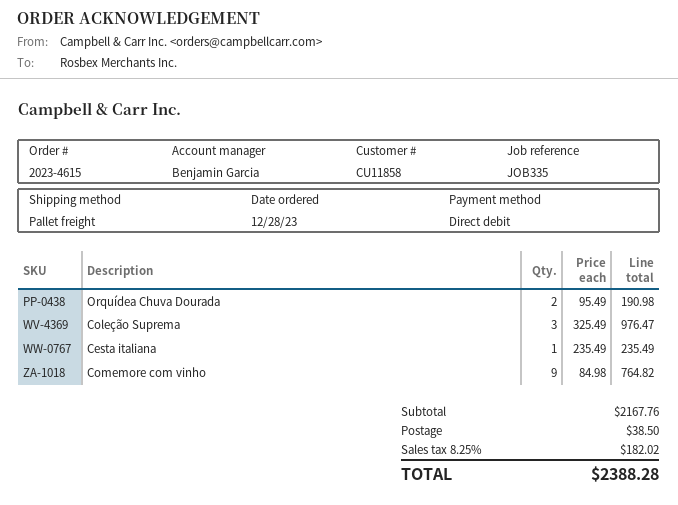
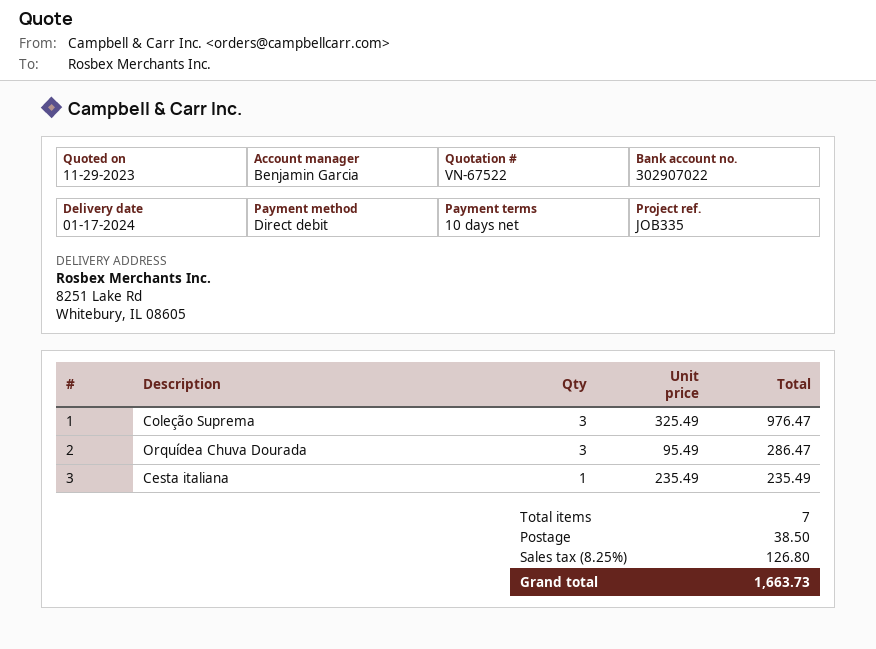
Orquídea Chuva Dourada: 2 x 95.49 = 190.98 -> 3 x 95.49 = 286.47
Comemore com vinho: 9 x 84.98 = 764.82 -> none
tax: 8.25% = 182.02 -> 8.25% = 126.80
total: 2388.28 -> 1663.73

